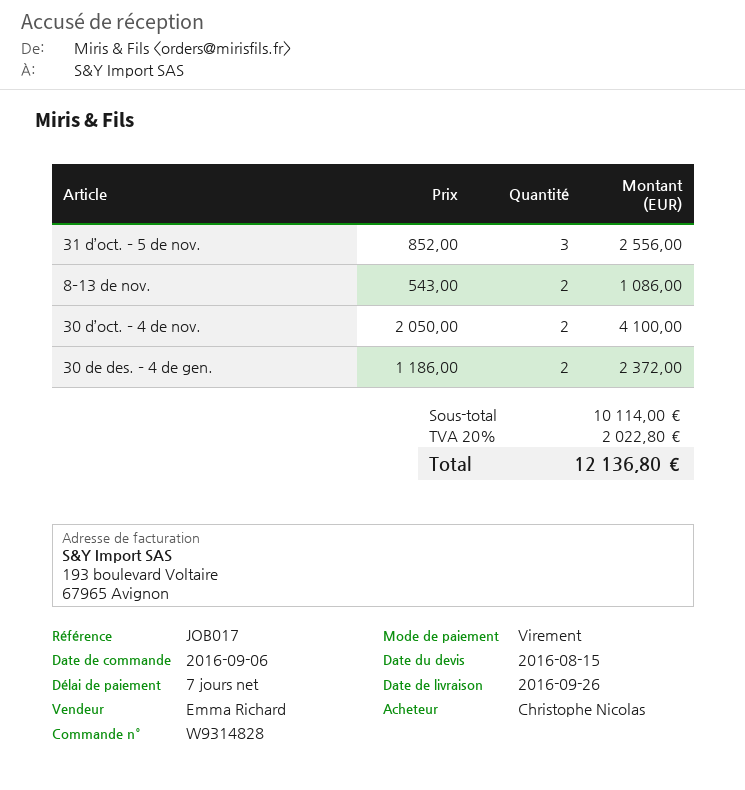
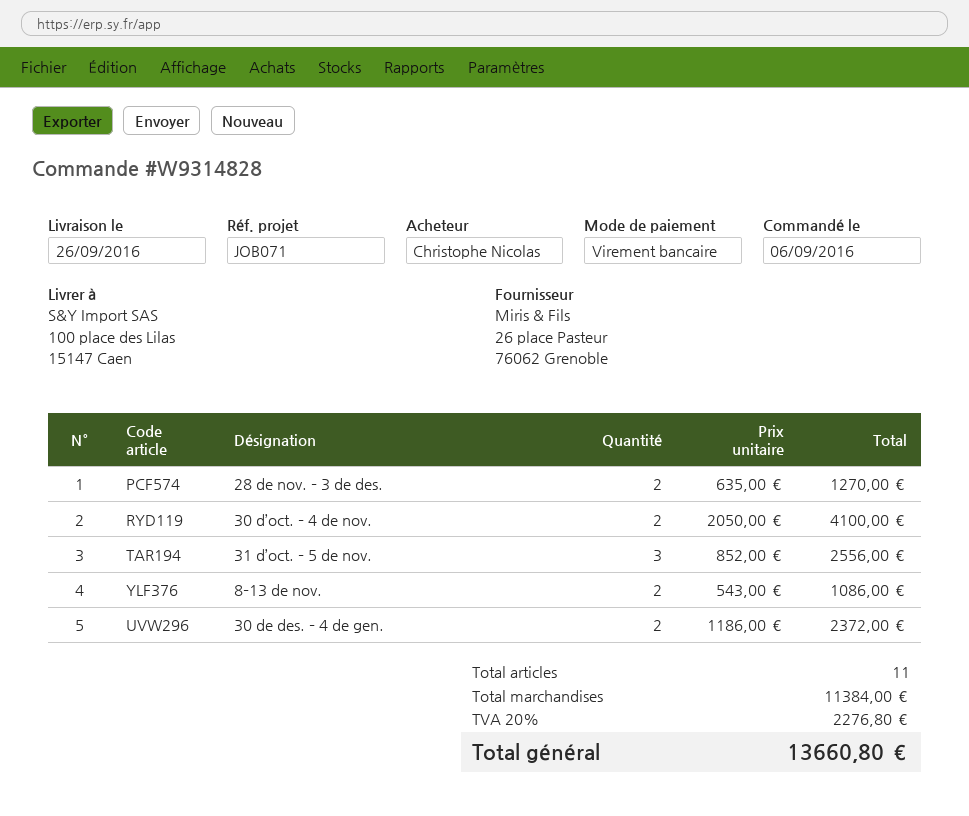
reference: JOB017 -> JOB071
28 de nov. – 3 de des.: none -> 2 x 635.00 = 1270.00
subtotal: 10114.00 -> 11384.00
tax: 20% = 2022.80 -> 20% = 2276.80
total: 12136.80 -> 13660.80

